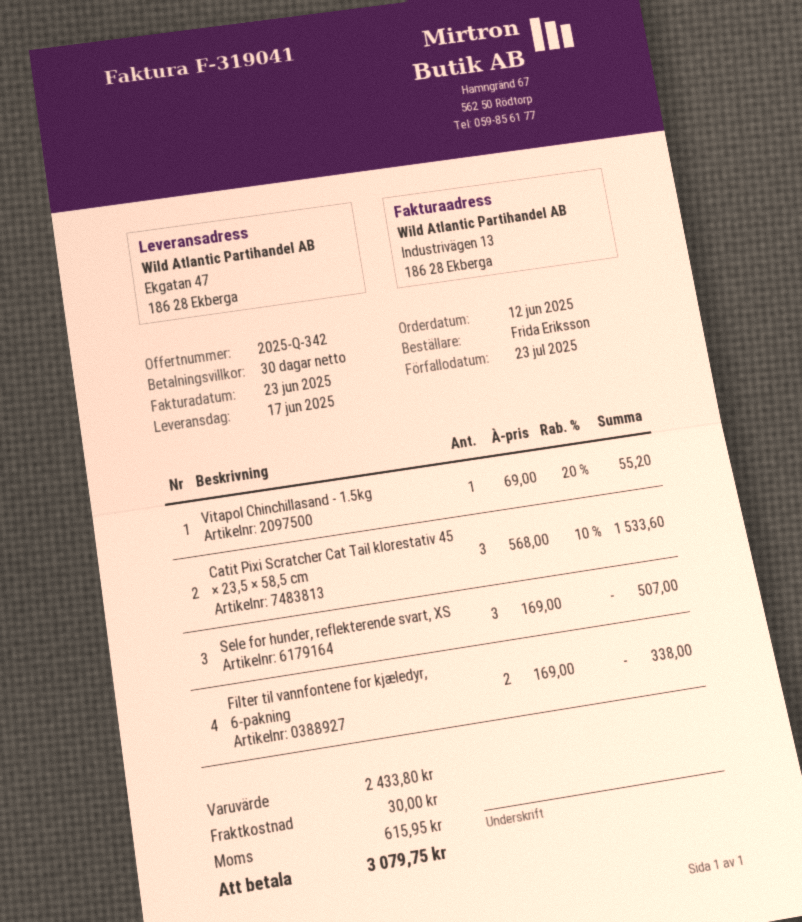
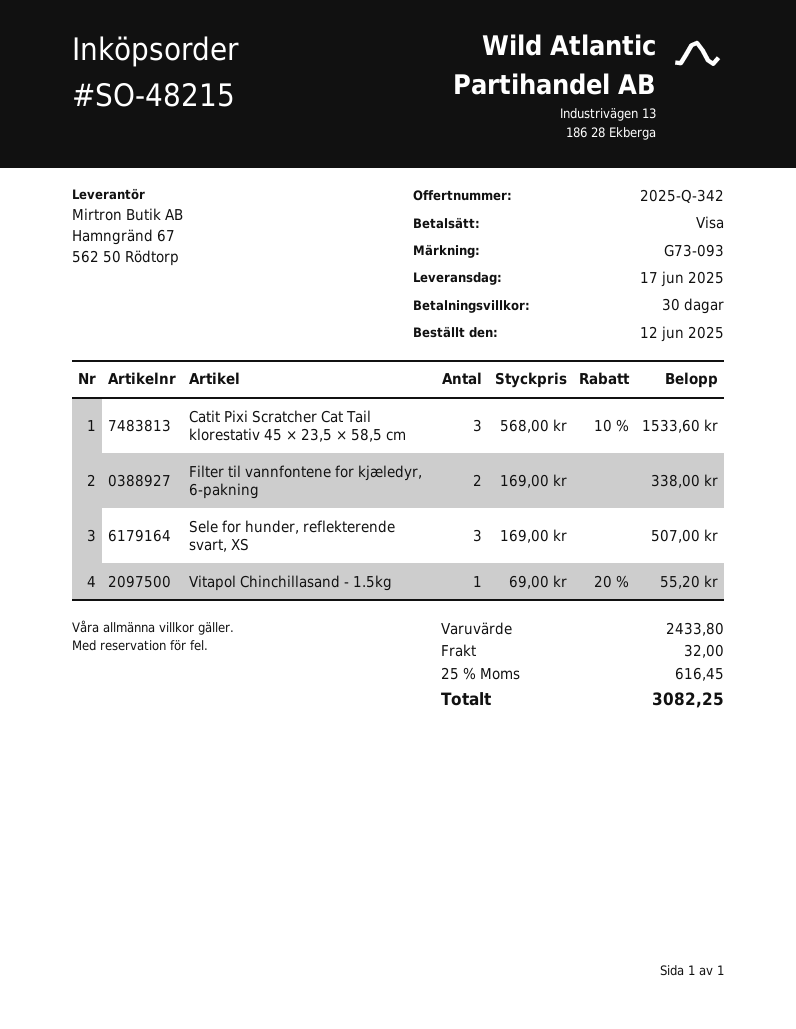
shipping: 30.00 -> 32.00
tax: 615.95 -> 616.45
total: 3079.75 -> 3082.25

